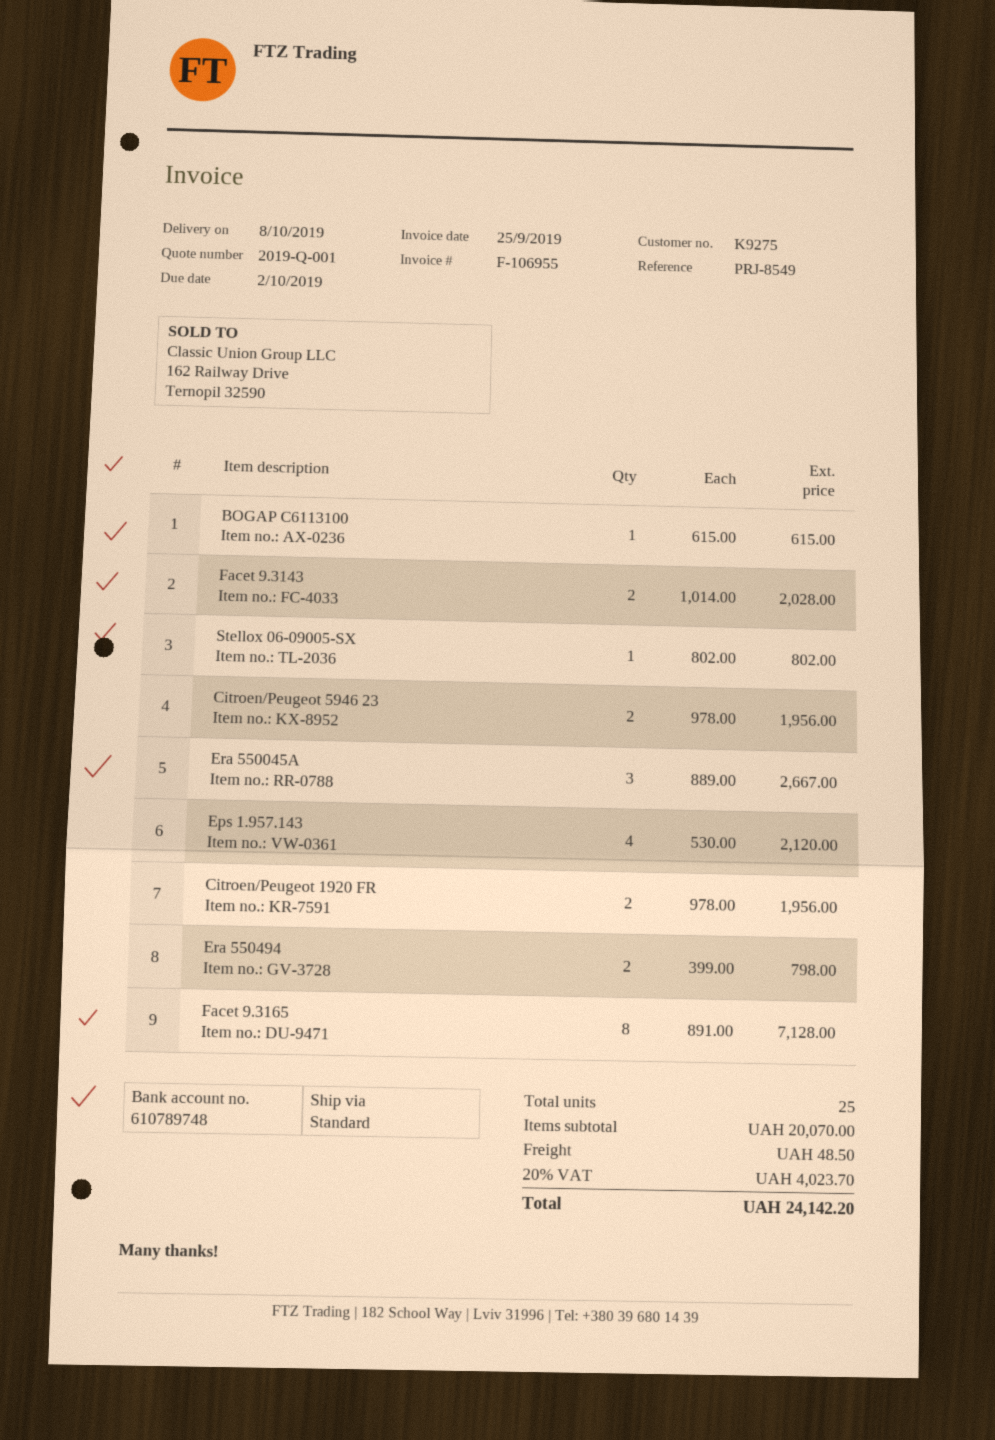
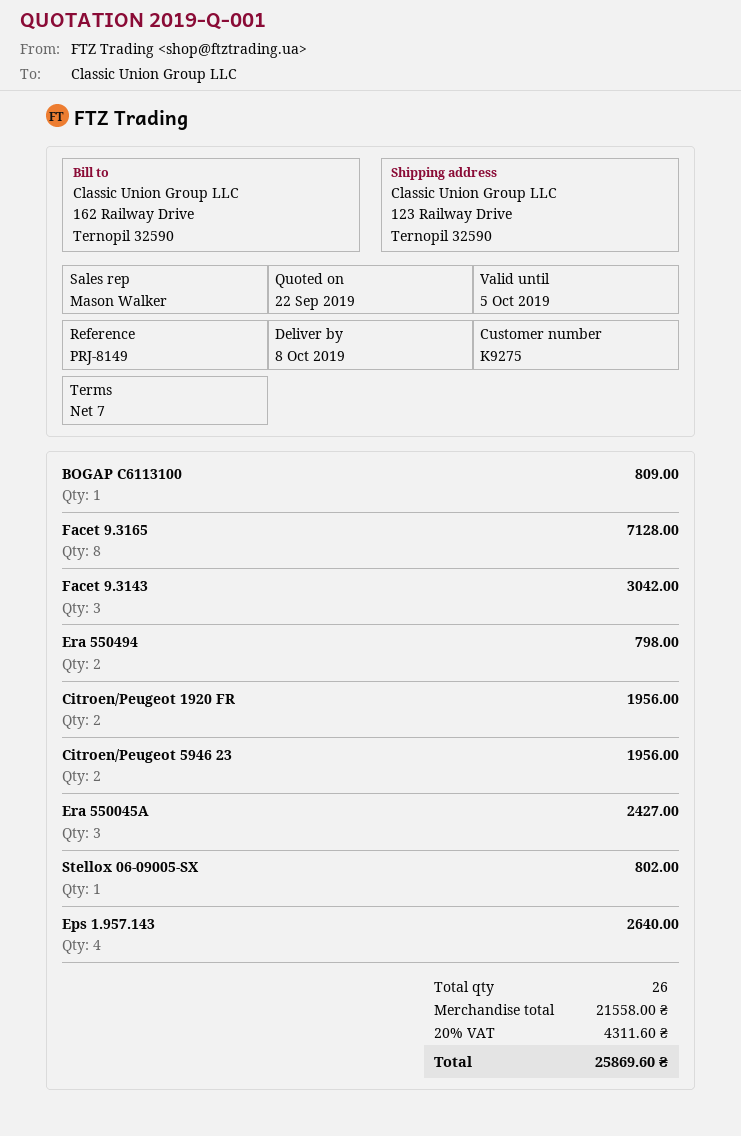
reference: PRJ-8549 -> PRJ-8149
BOGAP C6113100: 1 for 615.00 -> 1 for 809.00
Facet 9.3143: 2 for 2028.00 -> 3 for 3042.00
Era 550045A: 3 for 2667.00 -> 3 for 2427.00
Eps 1.957.143: 4 for 2120.00 -> 4 for 2640.00
total quantity: 25 -> 26
subtotal: 20070.00 -> 21558.00
shipping: 48.50 -> none
tax: 20% = 4023.70 -> 20% = 4311.60
total: 24142.20 -> 25869.60

